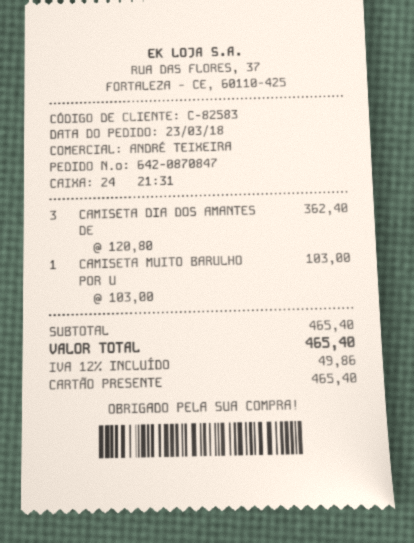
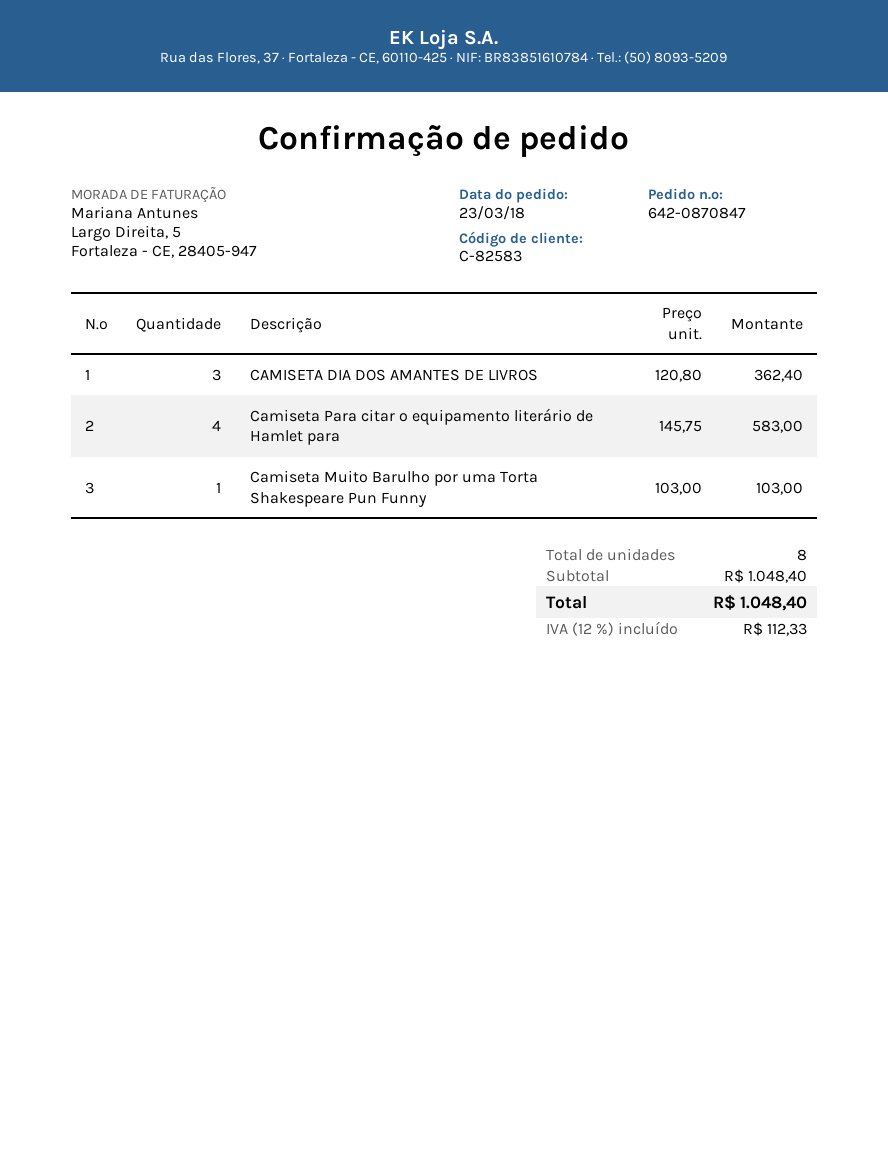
Camiseta Para citar o equipamento literário de Hamlet para: none -> 4 x 145.75 = 583.00
subtotal: 465.40 -> 1048.40
tax: 12% = 49.86 -> 12% = 112.33
total: 465.40 -> 1048.40

